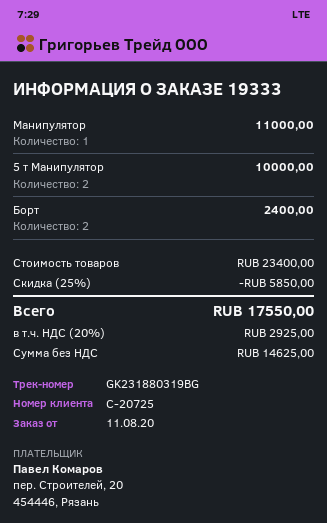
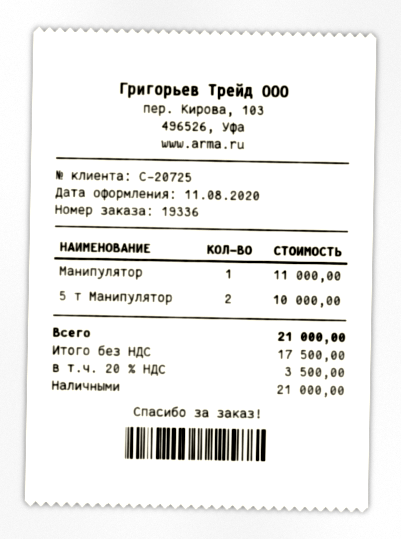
order number: 19333 -> 19336
Борт: 2 for 2400.00 -> none
discount: 25% = 5850.00 -> none
net: 14625.00 -> 17500.00
tax: 20% = 2925.00 -> 20% = 3500.00
total: 17550.00 -> 21000.00

